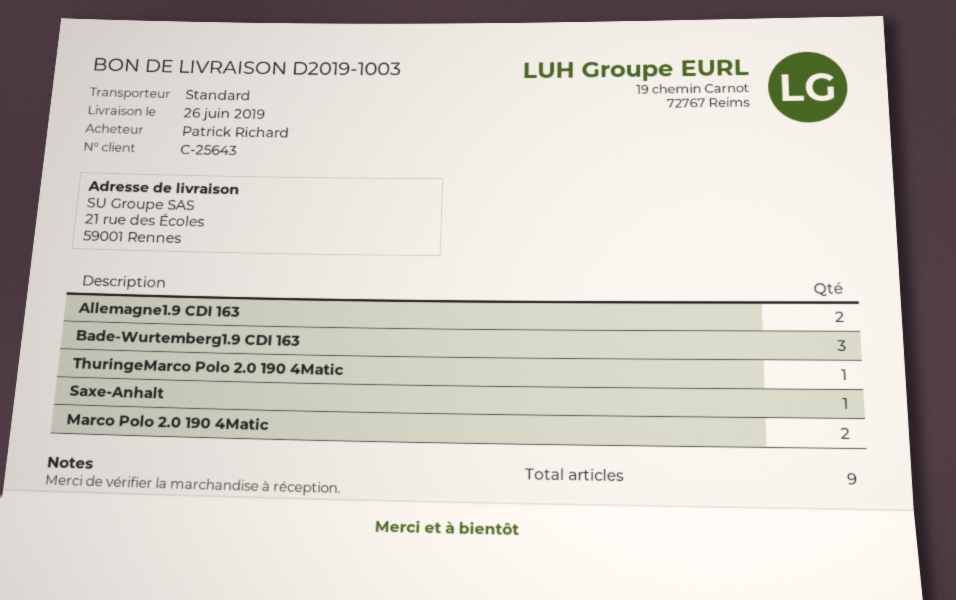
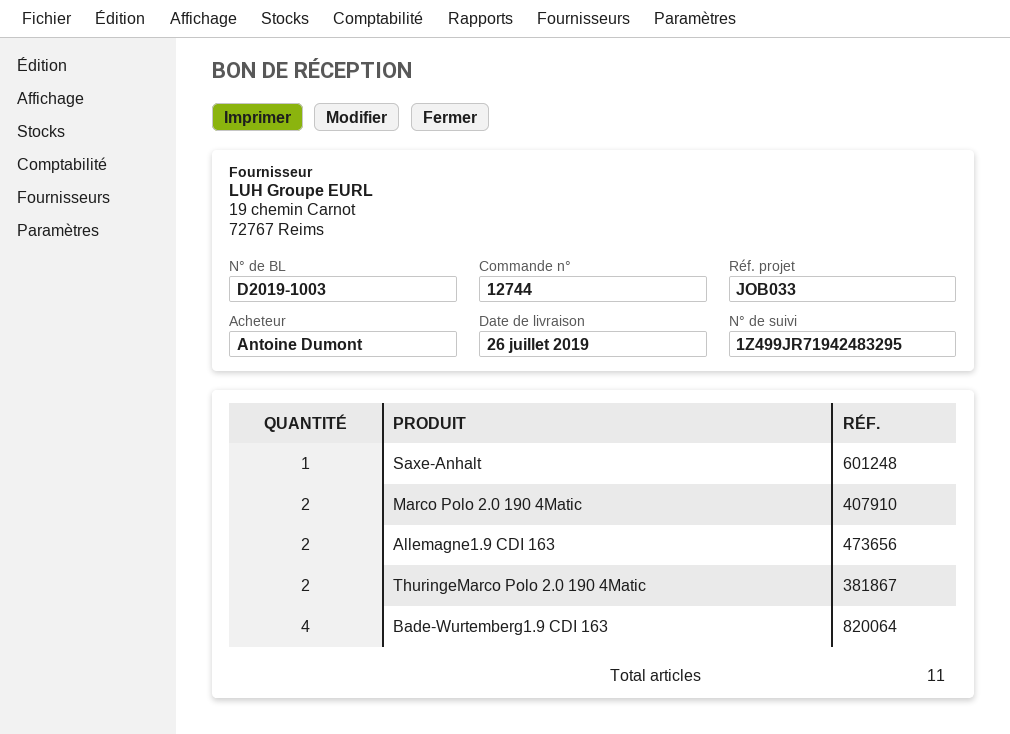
delivery date: 2019-06-26 -> 2019-07-26
ordered by: Patrick Richard -> Antoine Dumont
Bade-Wurtemberg1.9 CDI 163: 3 -> 4
ThuringeMarco Polo 2.0 190 4Matic: 1 -> 2
total quantity: 9 -> 11

